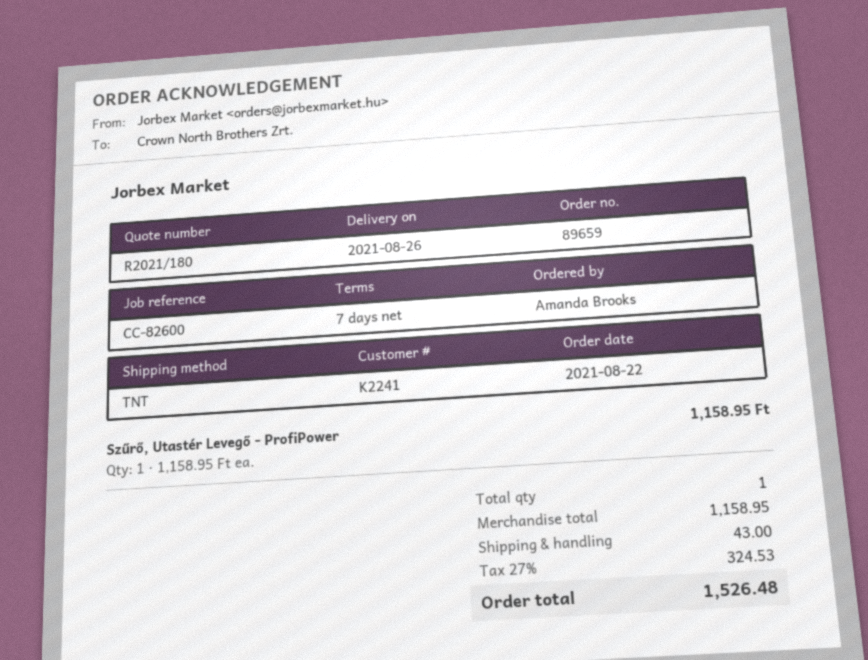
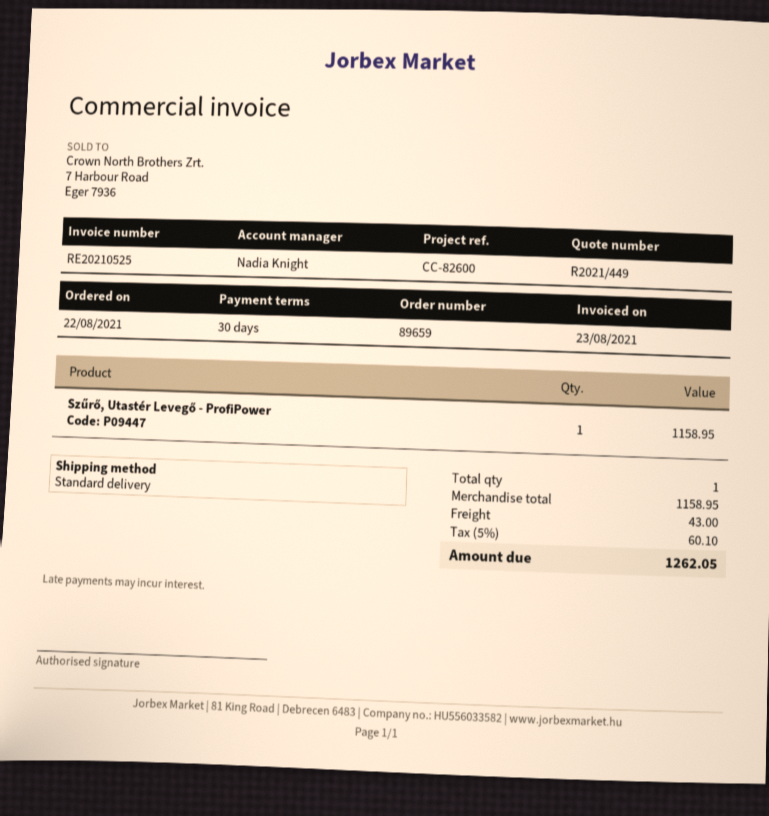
quote number: R2021/180 -> R2021/449
payment terms: 7 days -> 30 days
shipping method: TNT -> standard
tax: 27% = 324.53 -> 5% = 60.10
total: 1526.48 -> 1262.05

